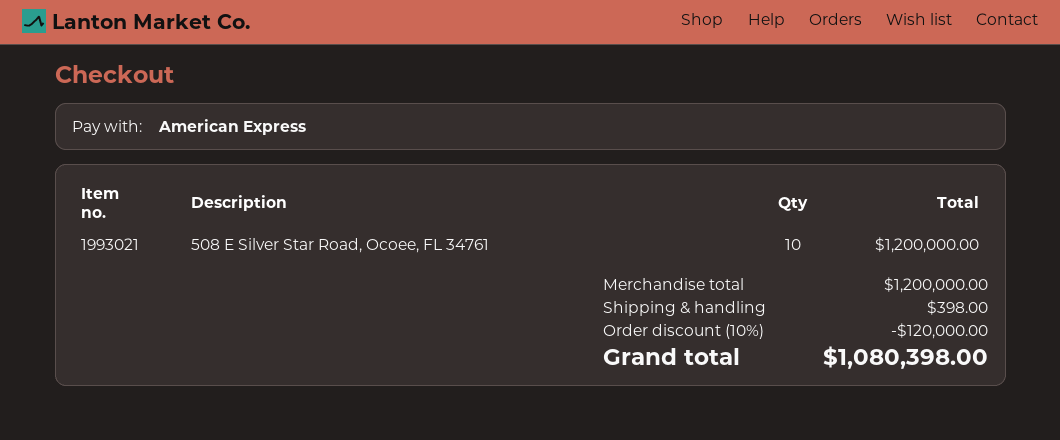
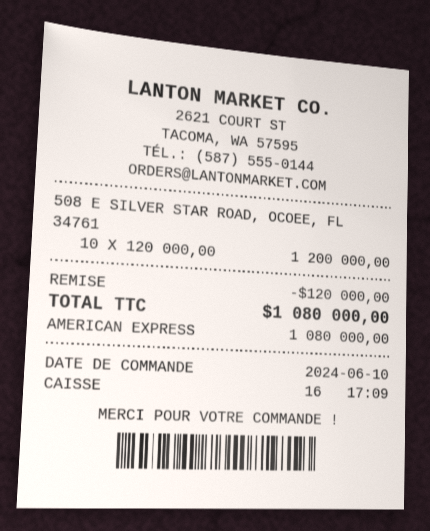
shipping: 398.00 -> none
total: 1080398.00 -> 1080000.00

